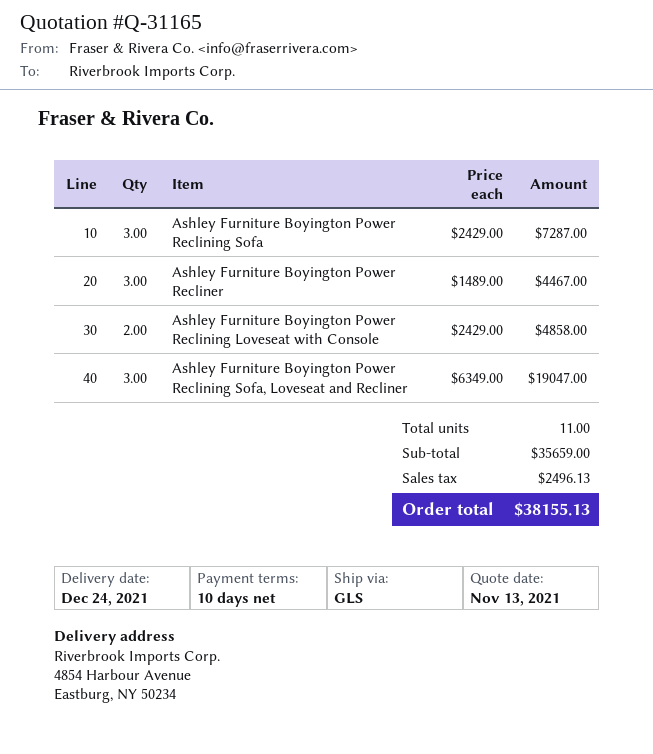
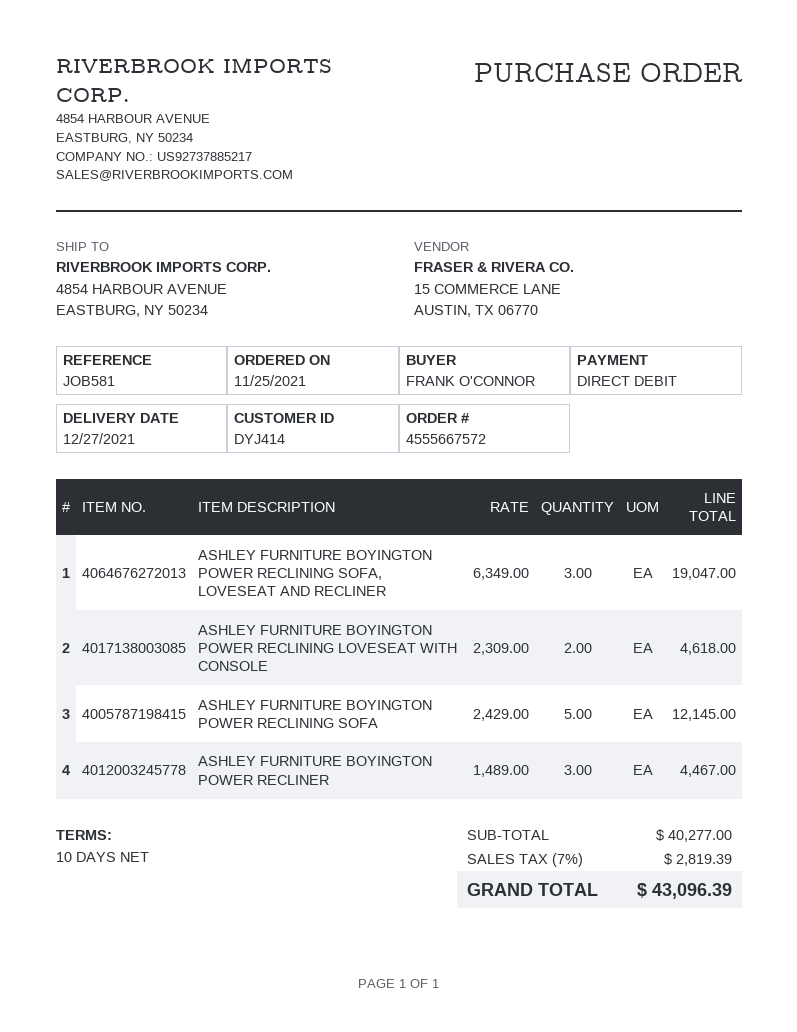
delivery date: 2021-12-24 -> 2021-12-27
Ashley Furniture Boyington Power Reclining Sofa: 3 x 2429.00 = 7287.00 -> 5 x 2429.00 = 12145.00
Ashley Furniture Boyington Power Reclining Loveseat with Console: 2 x 2429.00 = 4858.00 -> 2 x 2309.00 = 4618.00
subtotal: 35659.00 -> 40277.00
tax: 2496.13 -> 2819.39
total: 38155.13 -> 43096.39

